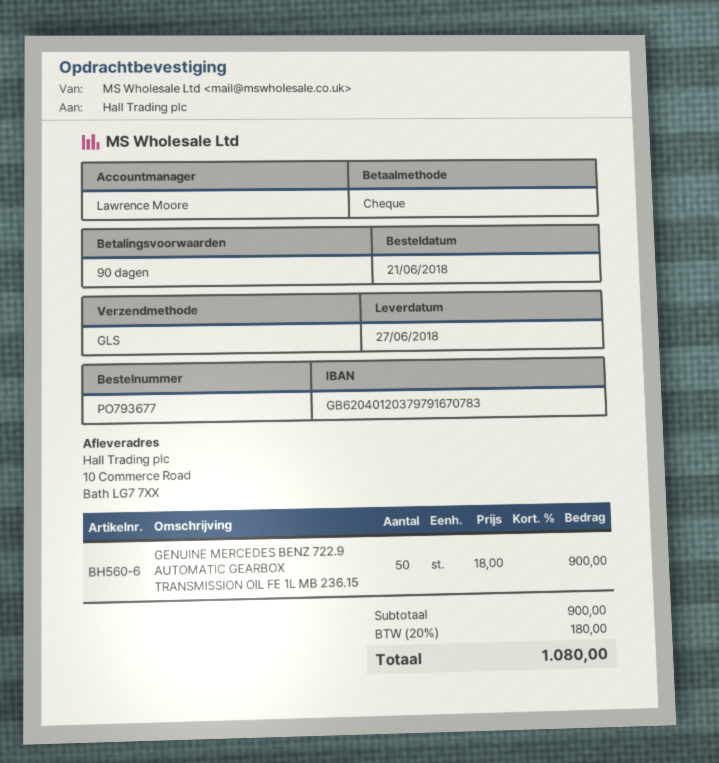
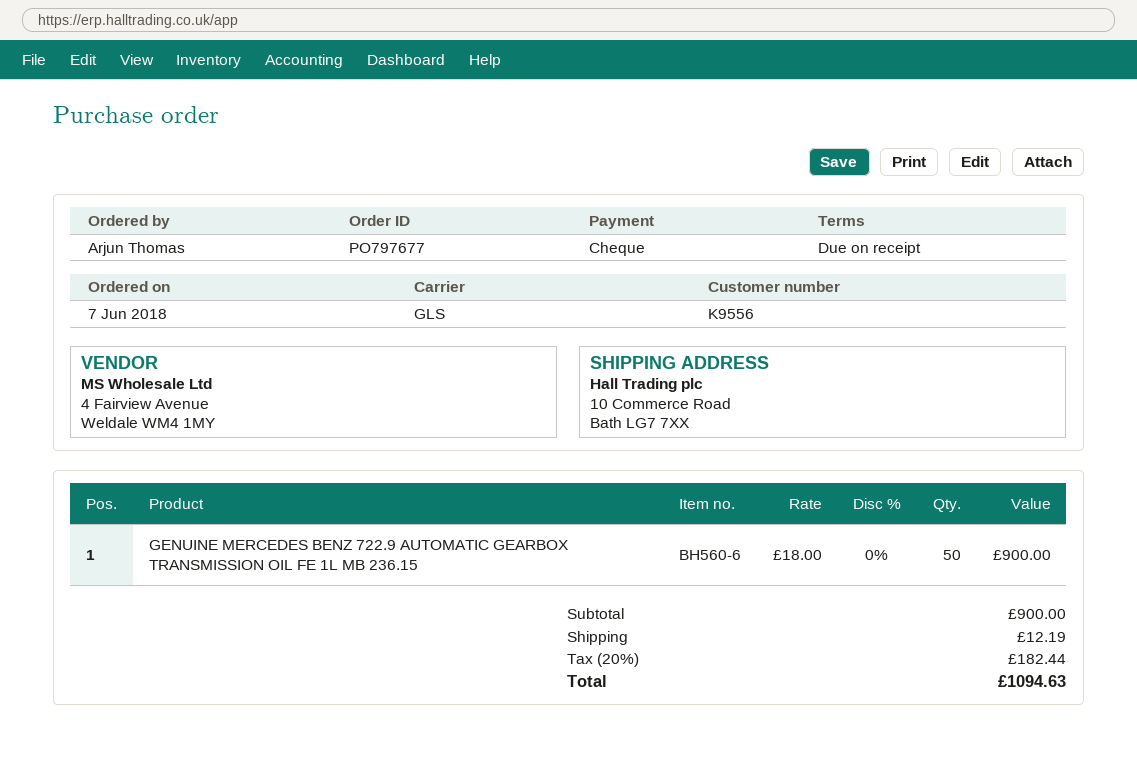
order number: PO793677 -> PO797677
order date: 2018-06-21 -> 2018-06-07
payment terms: 90 days -> on receipt
shipping: none -> 12.19
tax: 20% = 180.00 -> 20% = 182.44
total: 1080.00 -> 1094.63

